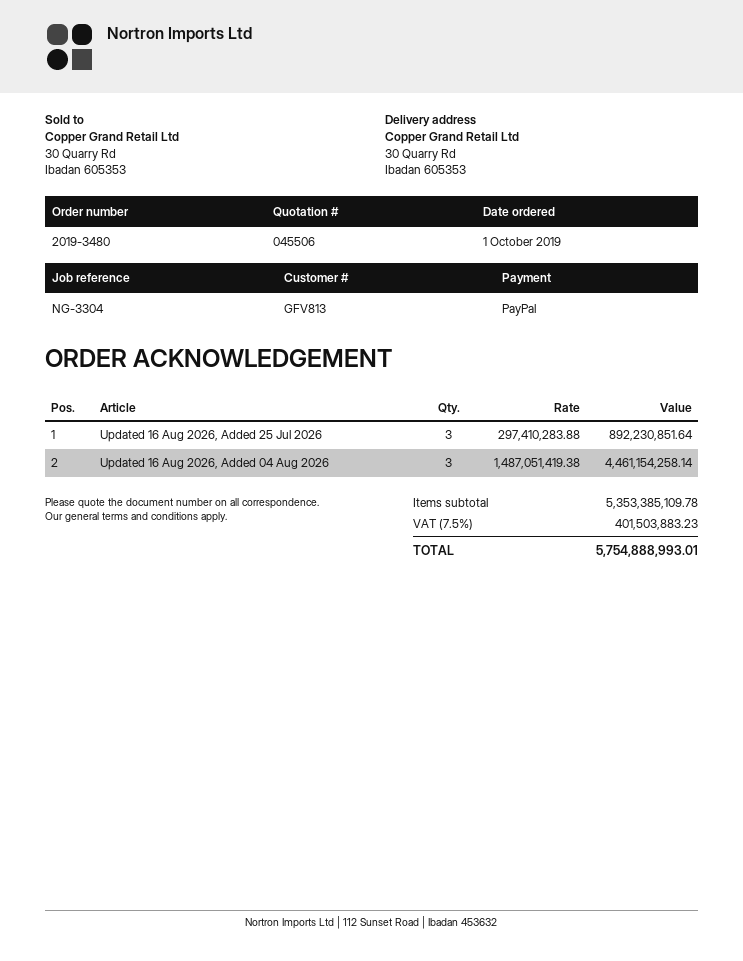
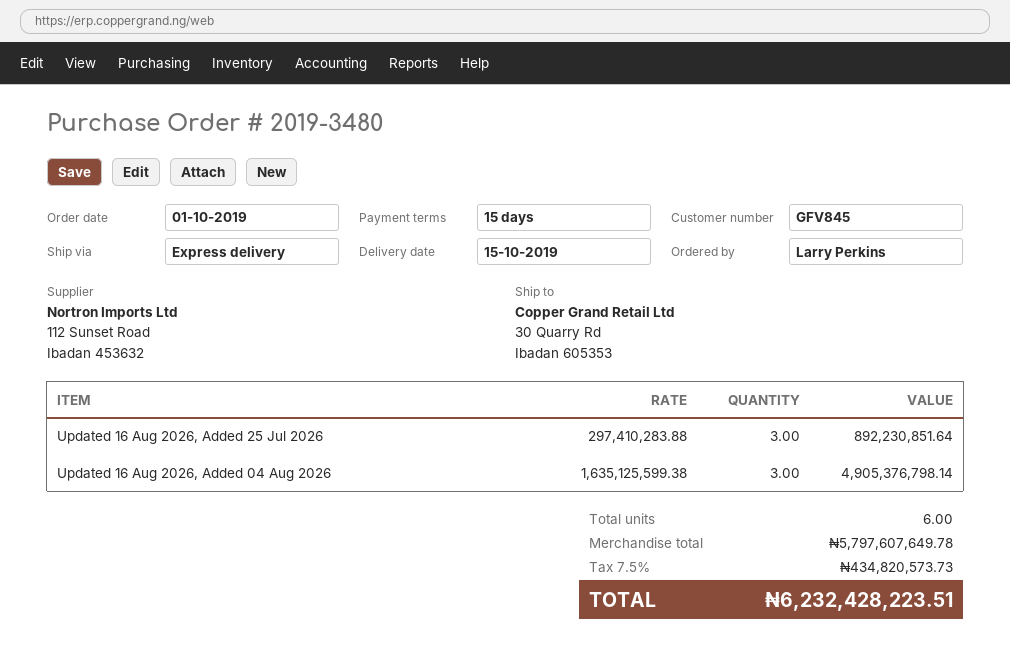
customer number: GFV813 -> GFV845
Updated 16 Aug 2026, Added 04 Aug 2026: 3 x 1487051419.38 = 4461154258.14 -> 3 x 1635125599.38 = 4905376798.14
subtotal: 5353385109.78 -> 5797607649.78
tax: 7.5% = 401503883.23 -> 7.5% = 434820573.73
total: 5754888993.01 -> 6232428223.51

